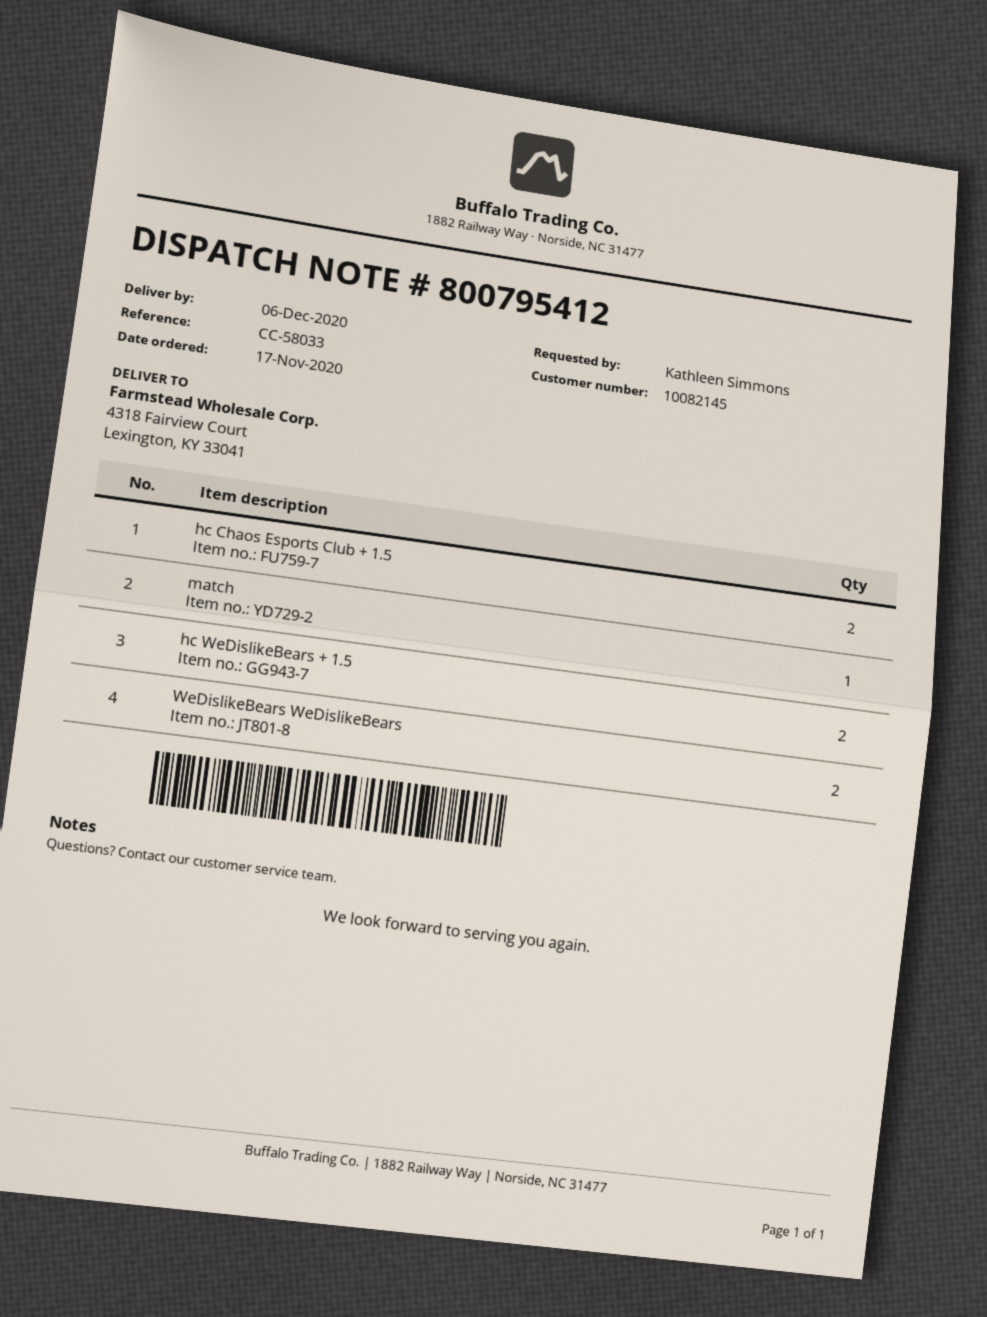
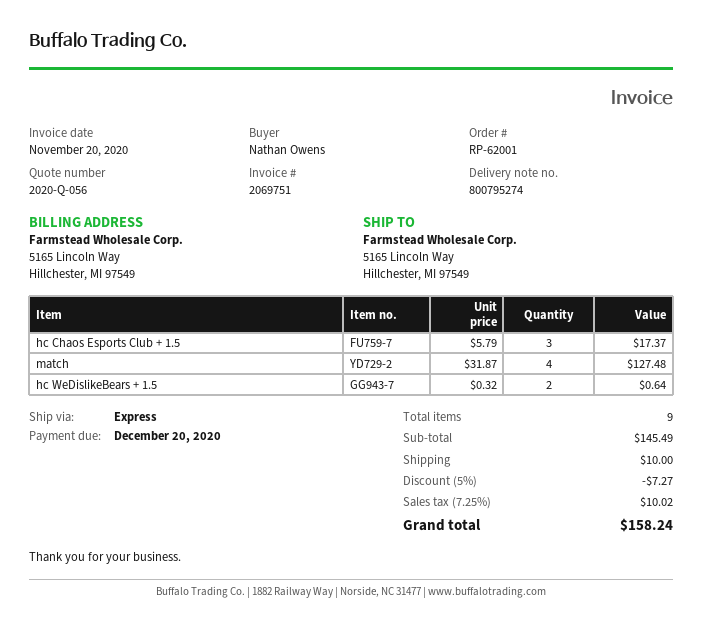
delivery note number: 800795412 -> 800795274
ordered by: Kathleen Simmons -> Nathan Owens
ship to: 4318 Fairview Court, Lexington, KY 33041 -> 5165 Lincoln Way, Hillchester, MI 97549
hc Chaos Esports Club + 1.5: 2 -> 3
match: 1 -> 4
WeDislikeBears WeDislikeBears: 2 -> none

